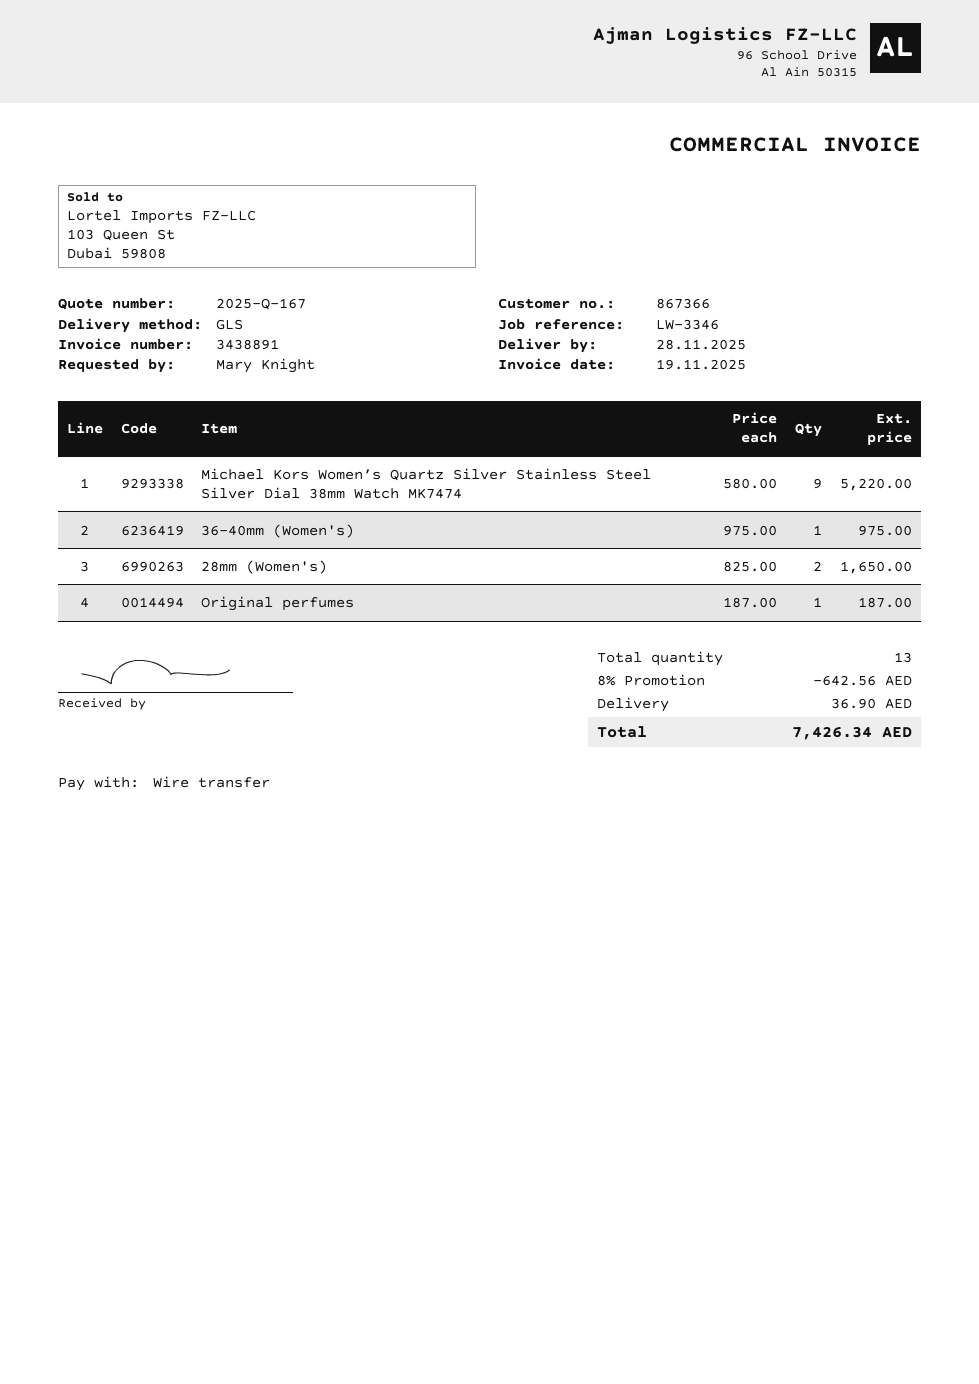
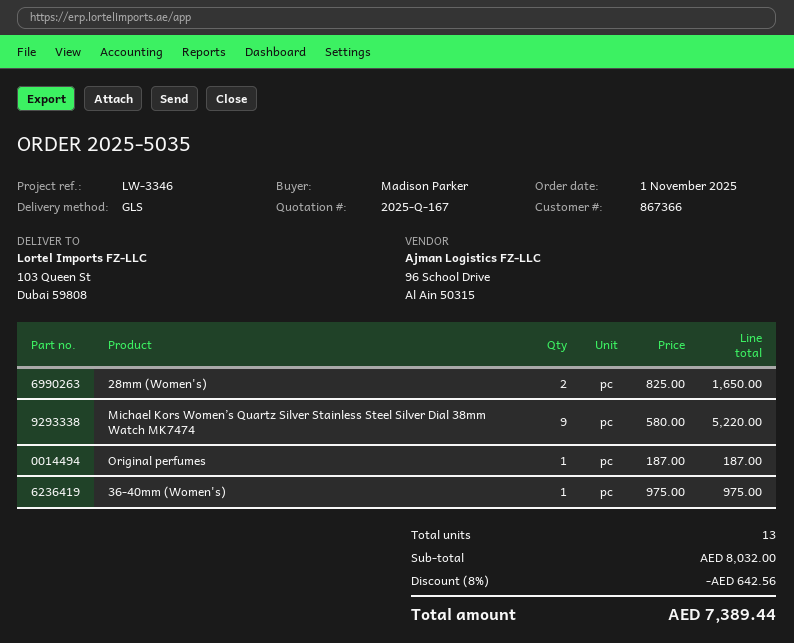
ordered by: Mary Knight -> Madison Parker
shipping: 36.90 -> none
total: 7426.34 -> 7389.44

